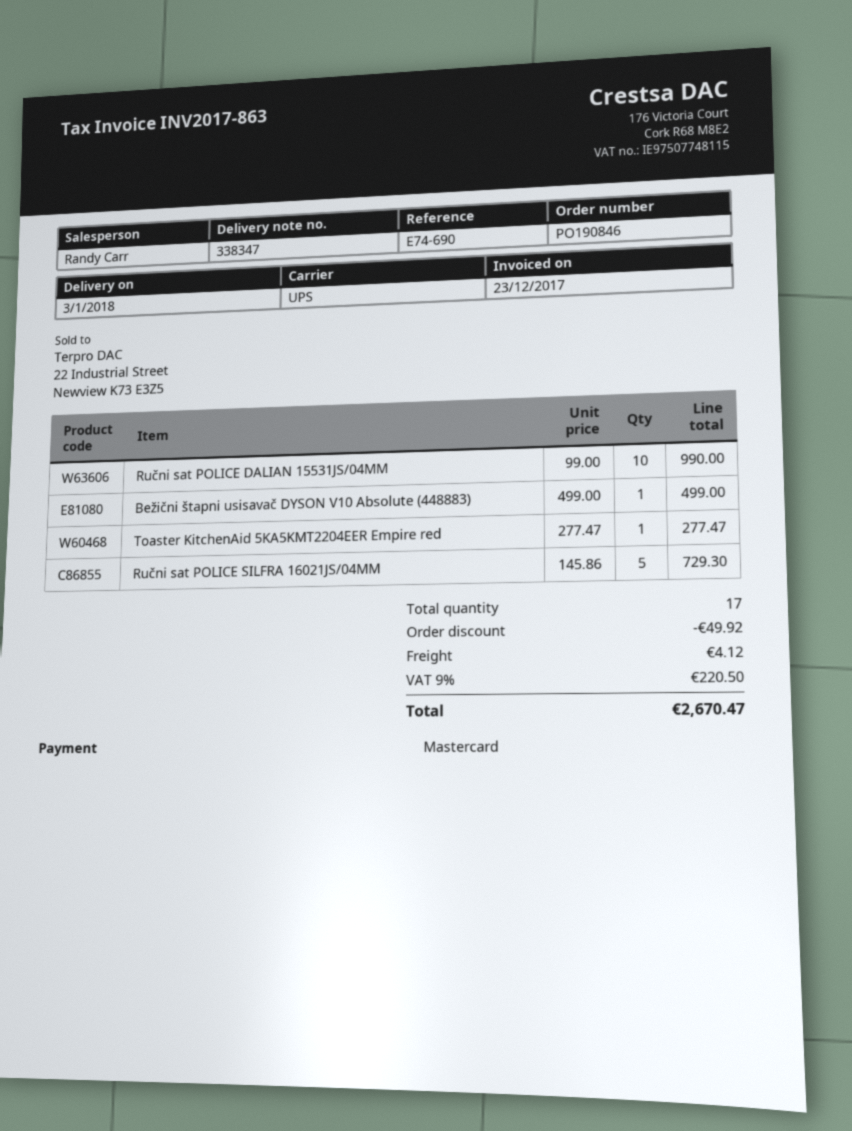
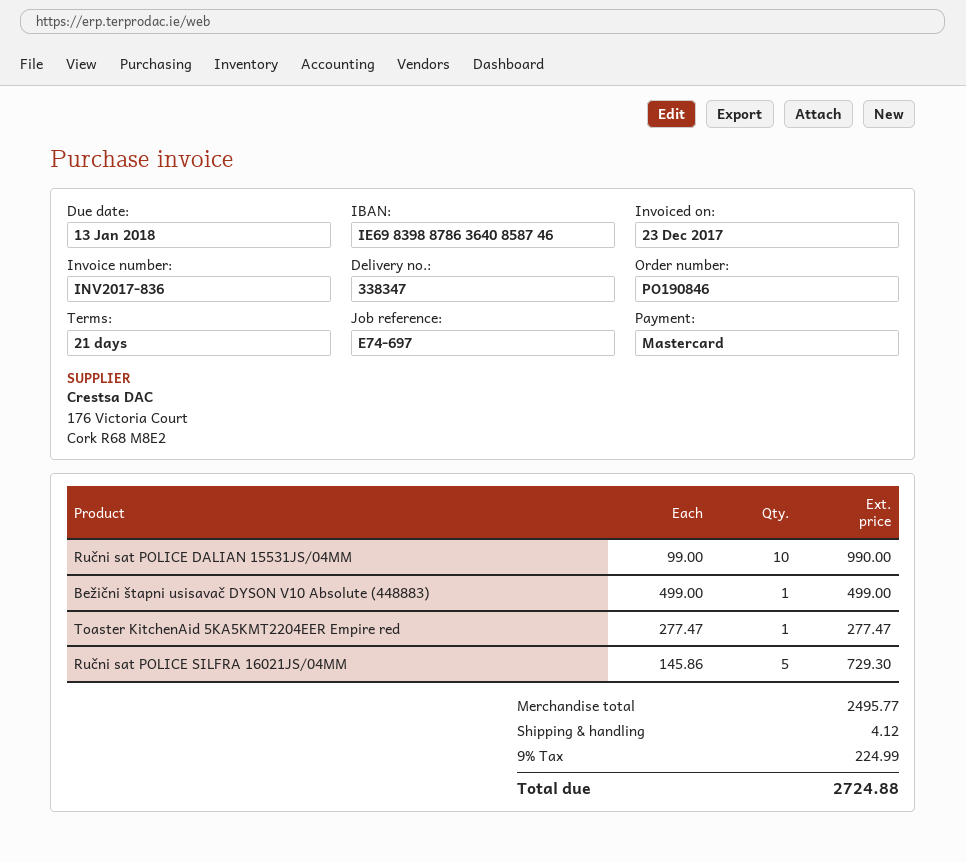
invoice number: INV2017-863 -> INV2017-836
reference: E74-690 -> E74-697
discount: 49.92 -> none
tax: 9% = 220.50 -> 9% = 224.99
total: 2670.47 -> 2724.88

